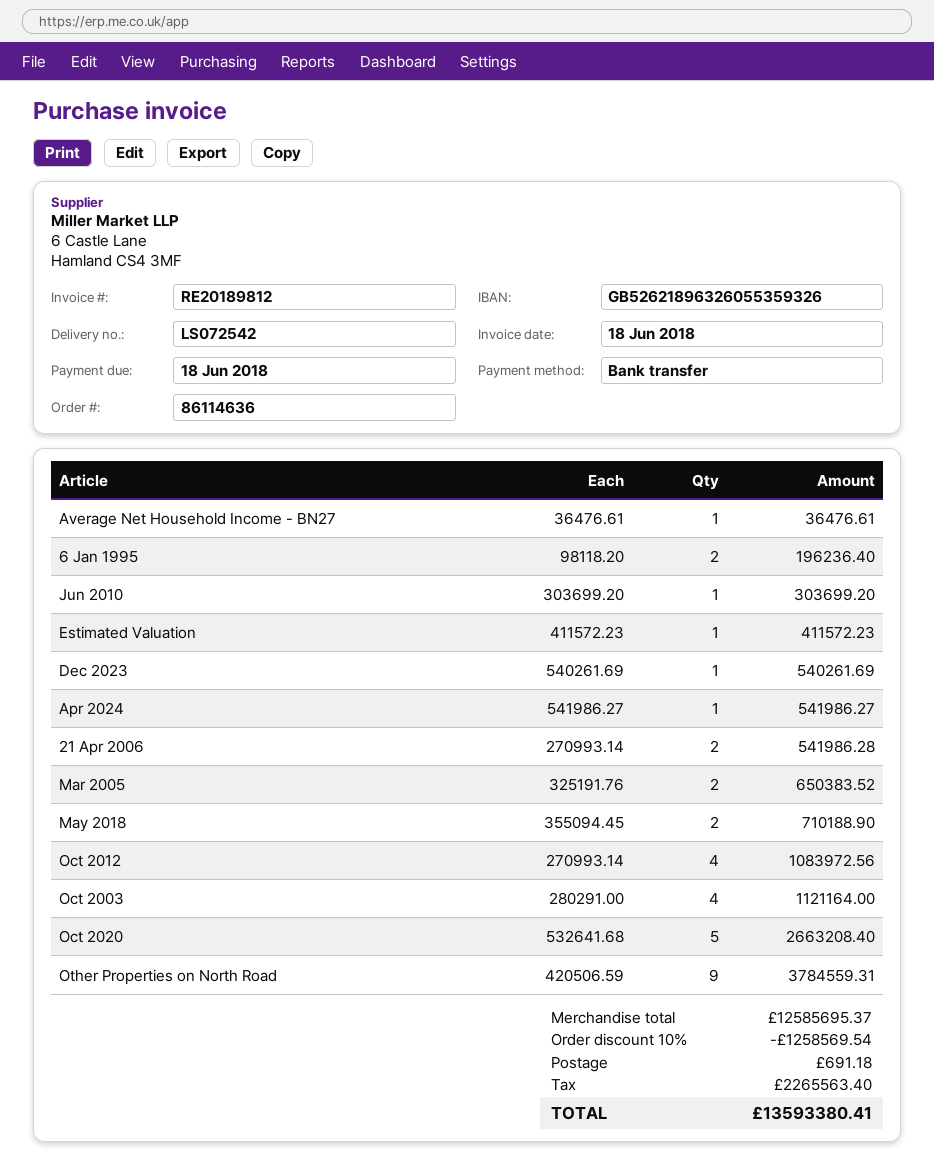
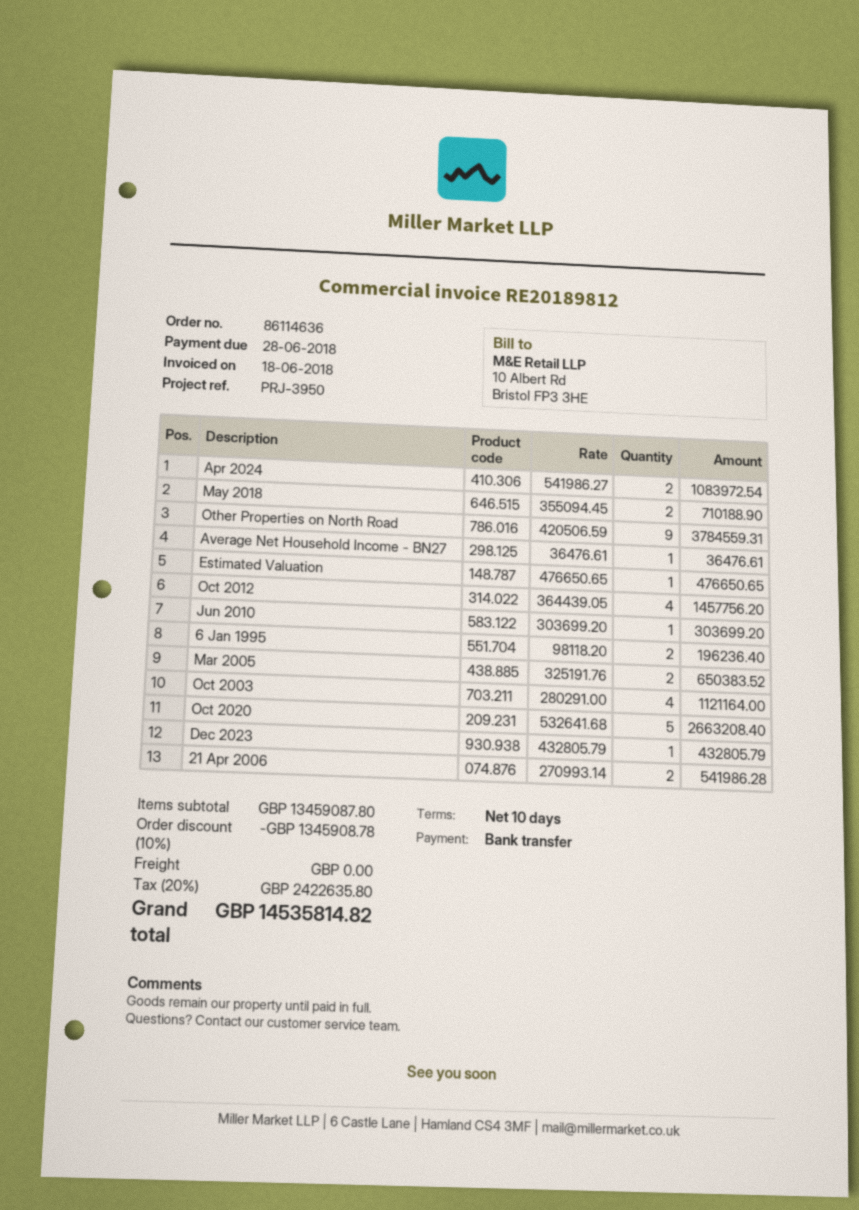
due date: 2018-06-18 -> 2018-06-28
Estimated Valuation: 1 x 411572.23 = 411572.23 -> 1 x 476650.65 = 476650.65
Dec 2023: 1 x 540261.69 = 540261.69 -> 1 x 432805.79 = 432805.79
Apr 2024: 1 x 541986.27 = 541986.27 -> 2 x 541986.27 = 1083972.54
Oct 2012: 4 x 270993.14 = 1083972.56 -> 4 x 364439.05 = 1457756.20
subtotal: 12585695.37 -> 13459087.80
discount: 10% = 1258569.54 -> 10% = 1345908.78
shipping: 691.18 -> 0.00
tax: 2265563.40 -> 2422635.80
total: 13593380.41 -> 14535814.82

